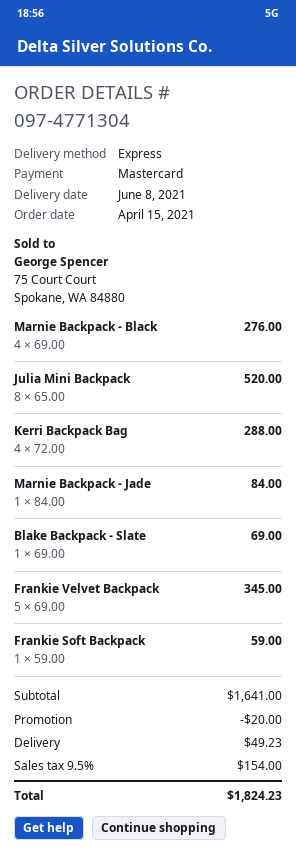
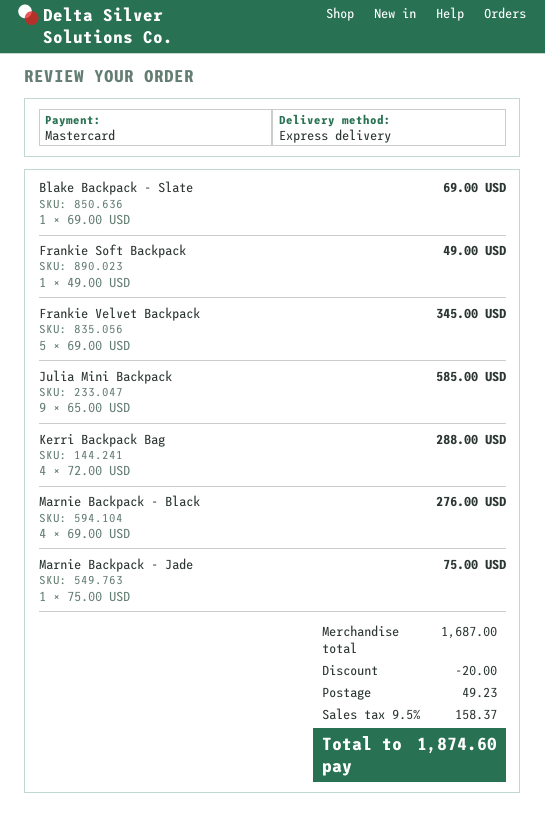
Julia Mini Backpack: 8 x 65.00 = 520.00 -> 9 x 65.00 = 585.00
Marnie Backpack - Jade: 1 x 84.00 = 84.00 -> 1 x 75.00 = 75.00
Frankie Soft Backpack: 1 x 59.00 = 59.00 -> 1 x 49.00 = 49.00
subtotal: 1641.00 -> 1687.00
tax: 9.5% = 154.00 -> 9.5% = 158.37
total: 1824.23 -> 1874.60

